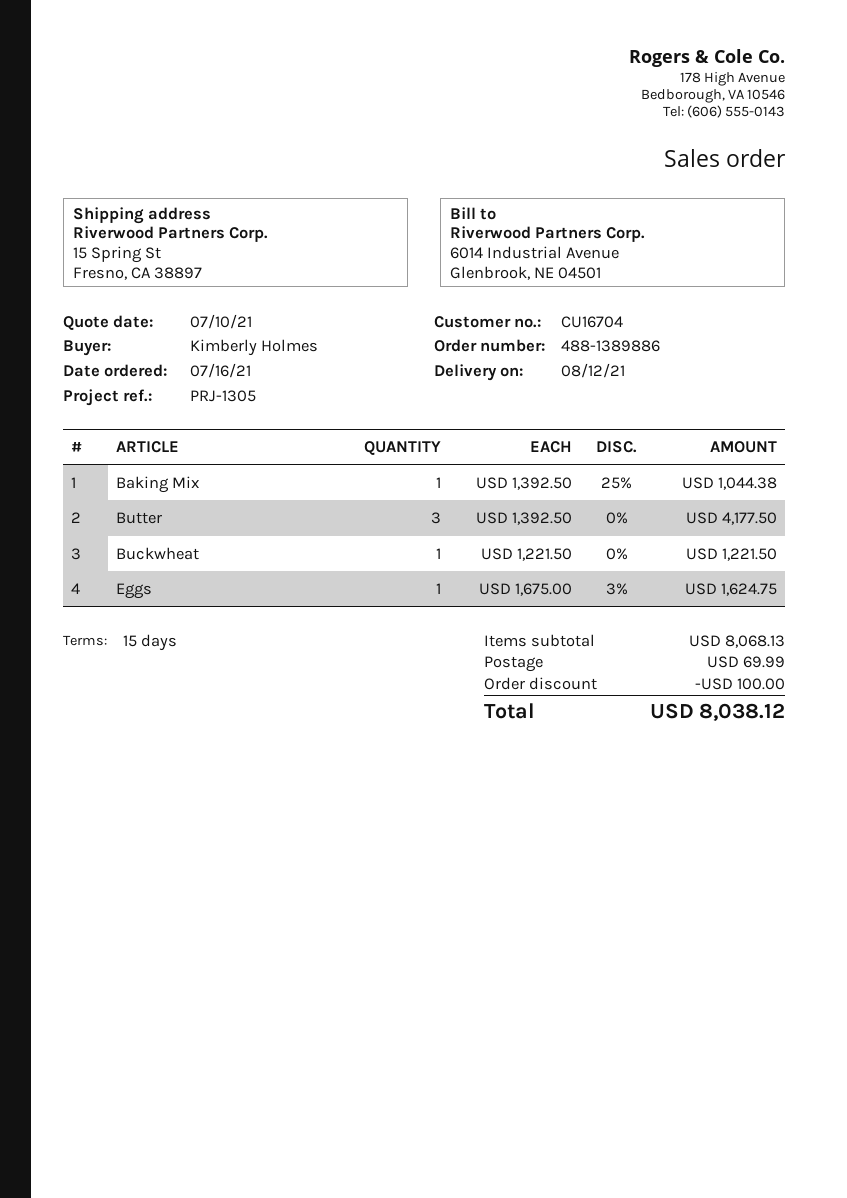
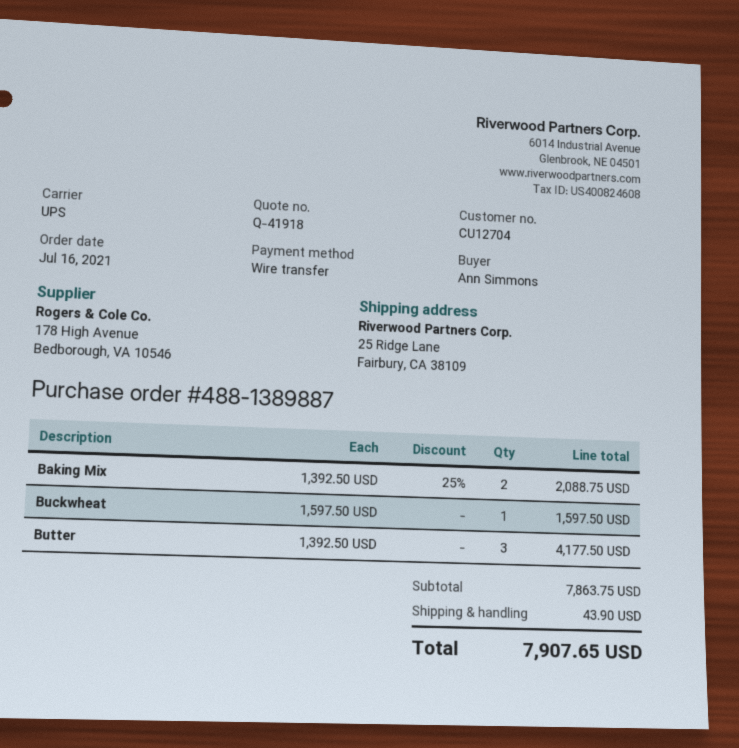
order number: 488-1389886 -> 488-1389887
customer number: CU16704 -> CU12704
ordered by: Kimberly Holmes -> Ann Simmons
ship to: 15 Spring St, Fresno, CA 38897 -> 25 Ridge Lane, Fairbury, CA 38109
Baking Mix: 1 x 1392.50 - 25% = 1044.38 -> 2 x 1392.50 - 25% = 2088.75
Buckwheat: 1 x 1221.50 = 1221.50 -> 1 x 1597.50 = 1597.50
Eggs: 1 x 1675.00 - 3% = 1624.75 -> none
subtotal: 8068.13 -> 7863.75
discount: 100.00 -> none
shipping: 69.99 -> 43.90
total: 8038.12 -> 7907.65

